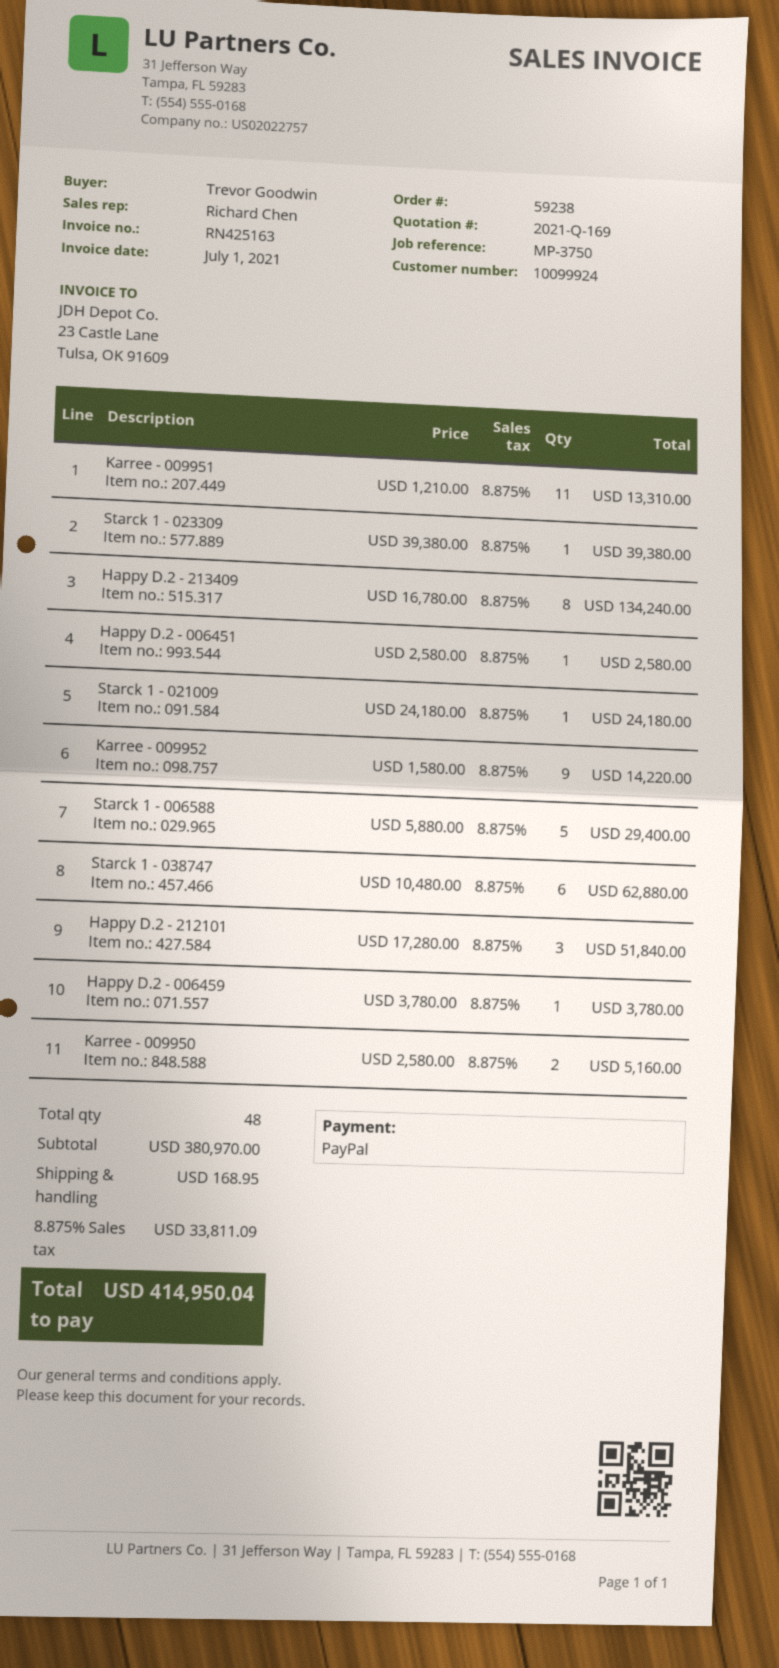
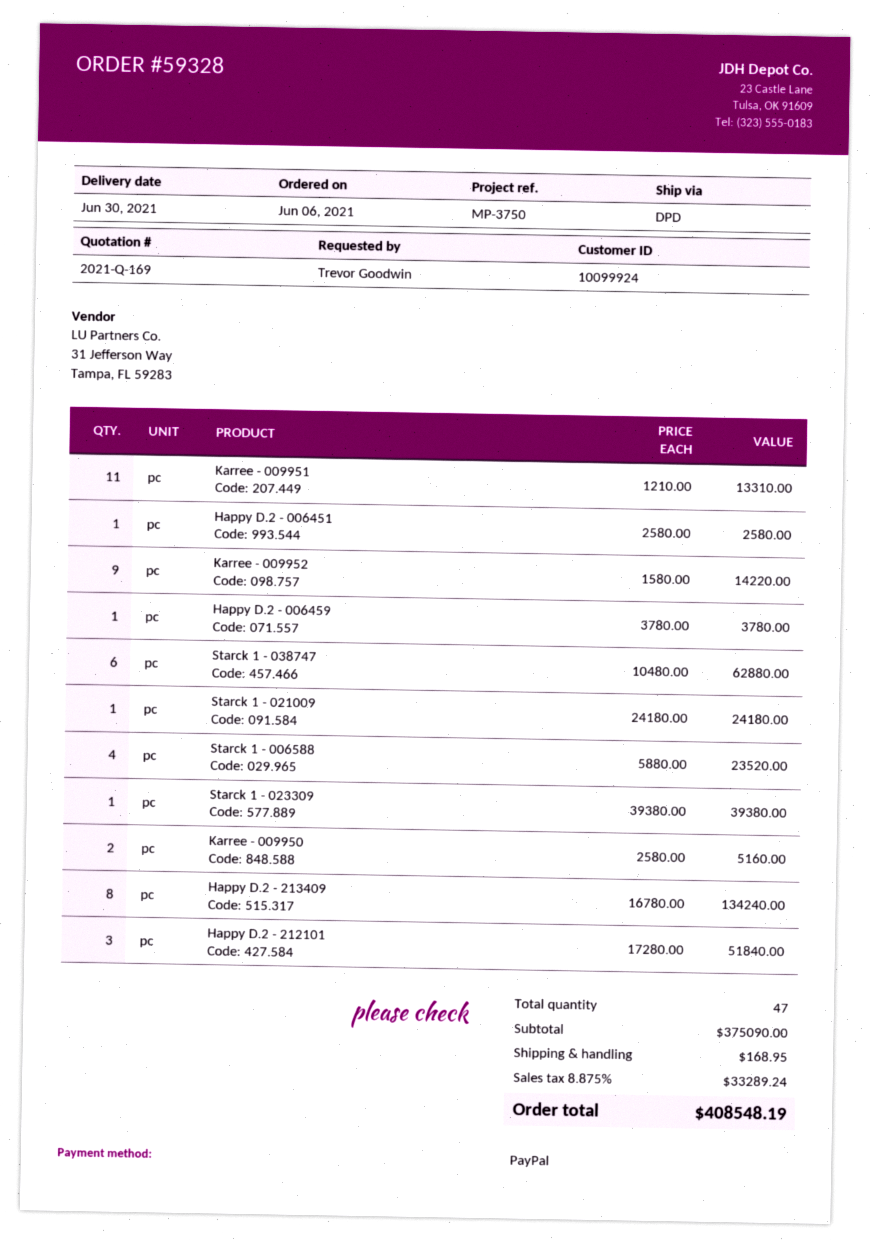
order number: 59238 -> 59328
Starck 1 - 006588: 5 x 5880.00 = 29400.00 -> 4 x 5880.00 = 23520.00
total quantity: 48 -> 47
subtotal: 380970.00 -> 375090.00
tax: 8.875% = 33811.09 -> 8.875% = 33289.24
total: 414950.04 -> 408548.19

